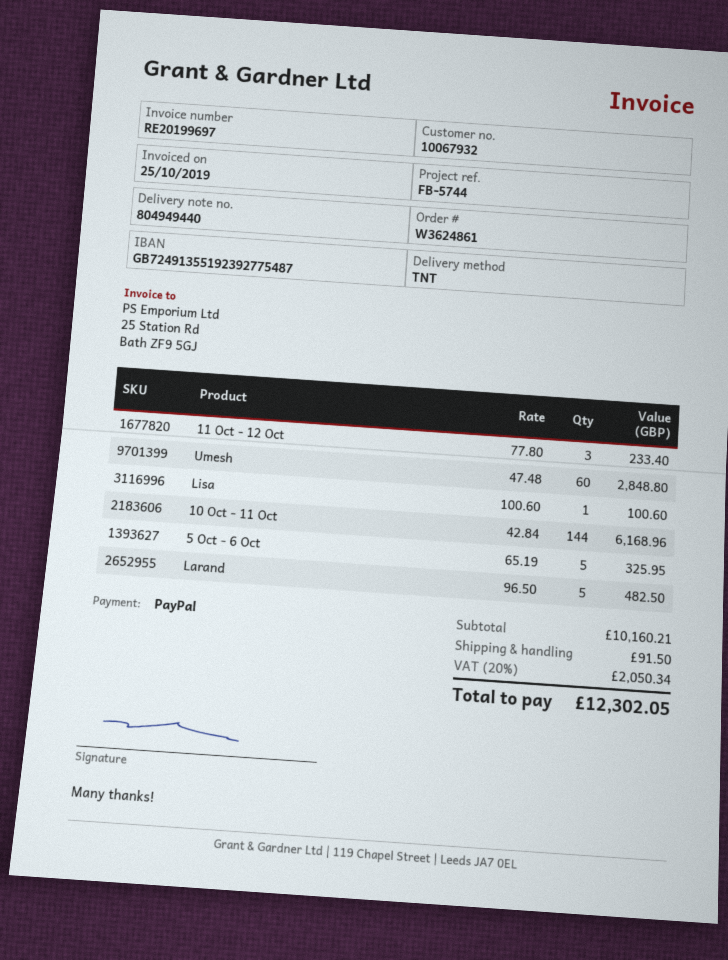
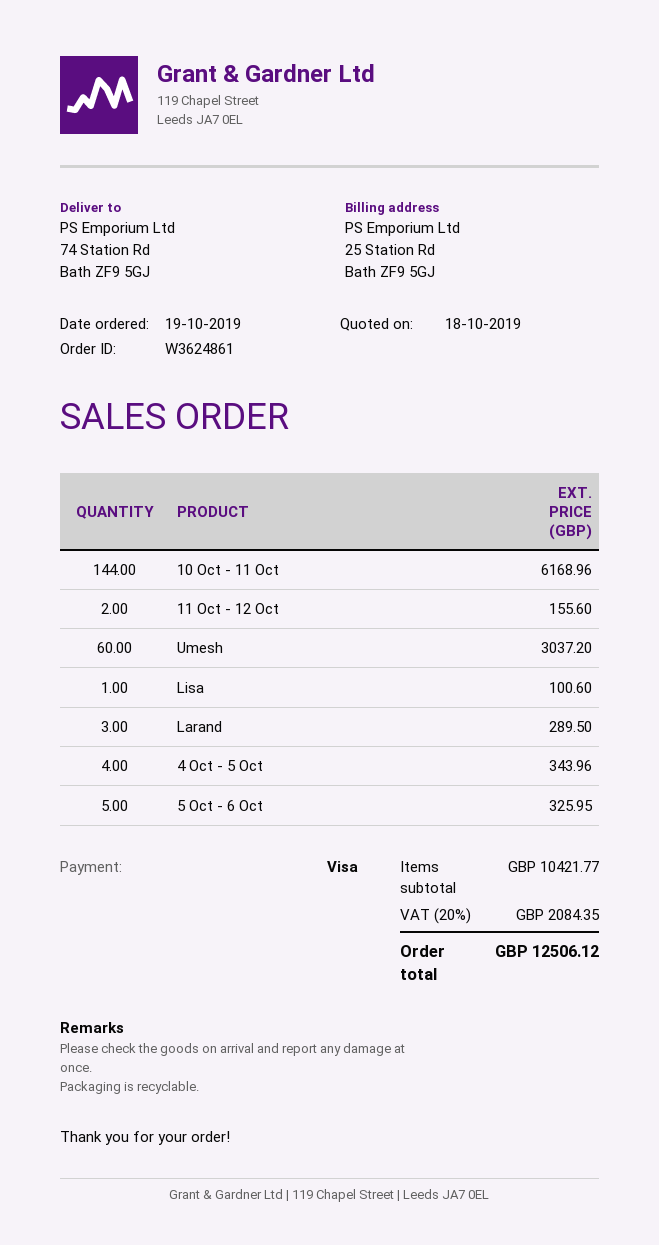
payment method: PayPal -> Visa
11 Oct - 12 Oct: 3 for 233.40 -> 2 for 155.60
Umesh: 60 for 2848.80 -> 60 for 3037.20
Larand: 5 for 482.50 -> 3 for 289.50
4 Oct - 5 Oct: none -> 4 for 343.96
subtotal: 10160.21 -> 10421.77
shipping: 91.50 -> none
tax: 20% = 2050.34 -> 20% = 2084.35
total: 12302.05 -> 12506.12

